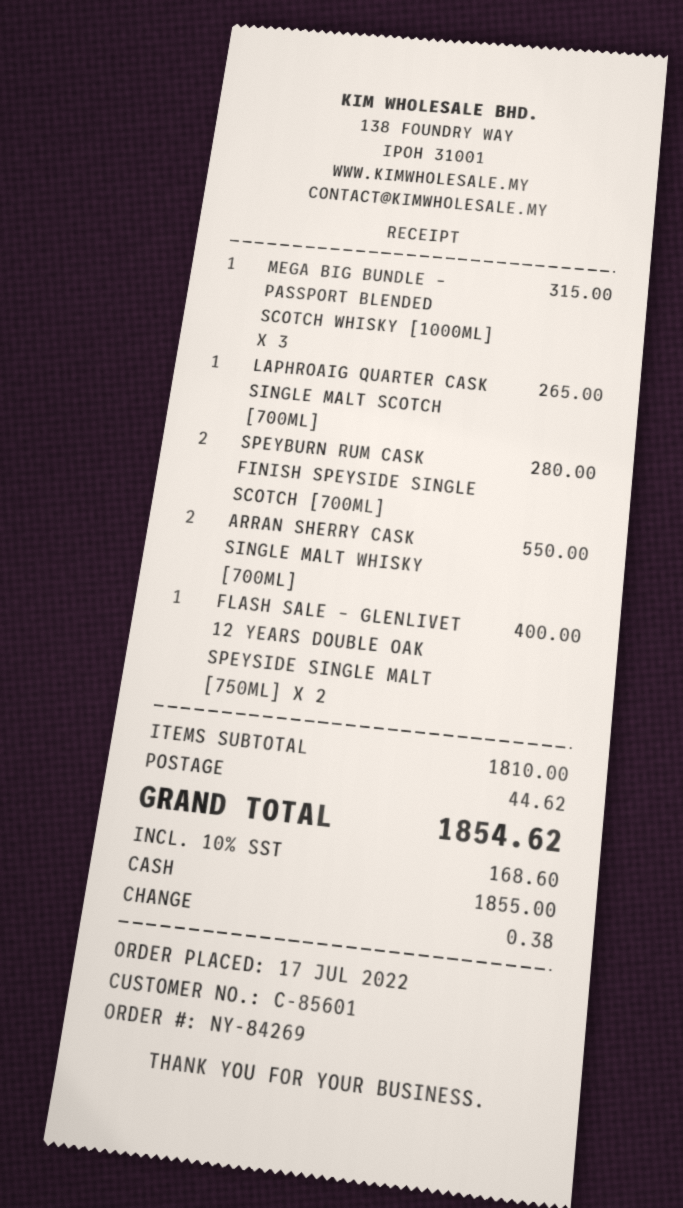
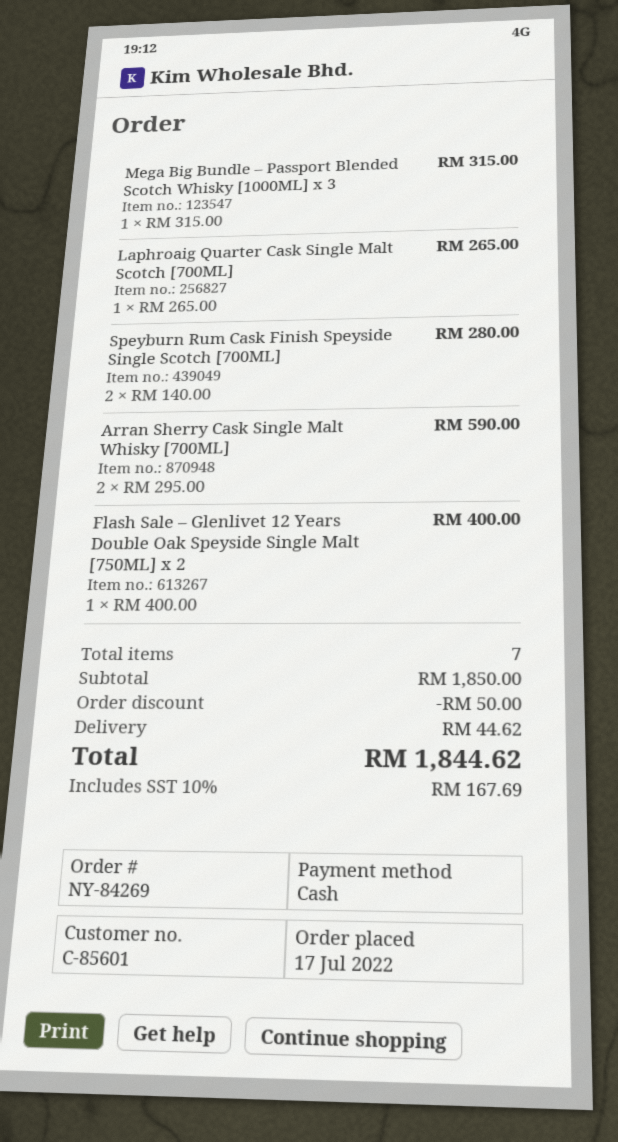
ARRAN SHERRY CASK SINGLE MALT WHISKY [700ML]: 2 for 550.00 -> 2 for 590.00
subtotal: 1810.00 -> 1850.00
discount: none -> 50.00
tax: 10% = 168.60 -> 10% = 167.69
total: 1854.62 -> 1844.62

